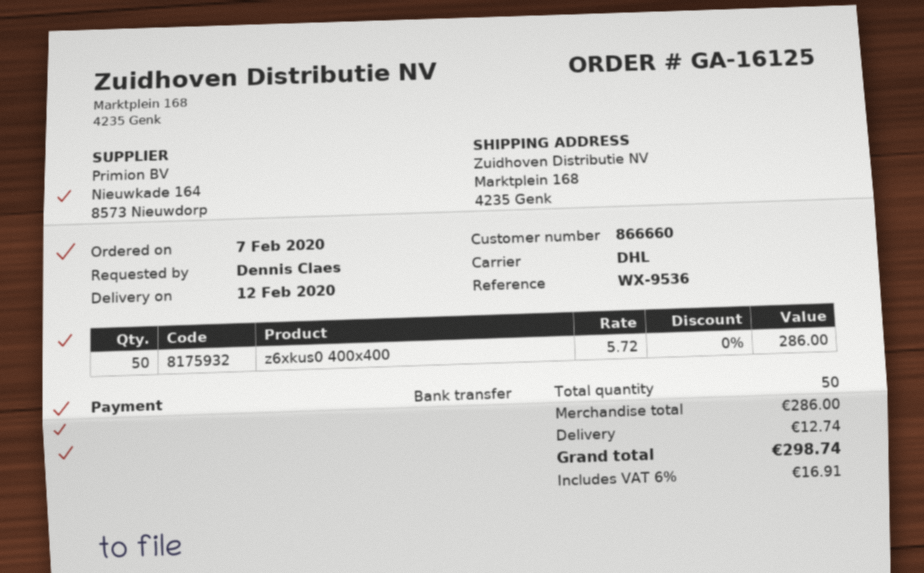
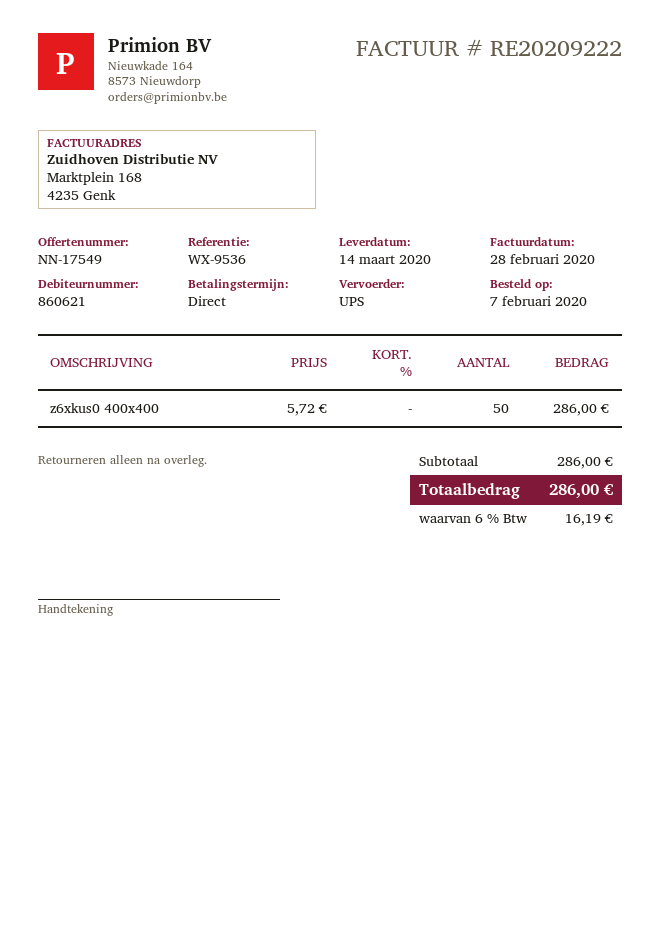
delivery date: 2020-02-12 -> 2020-03-14
customer number: 866660 -> 860621
shipping method: DHL -> UPS
shipping: 12.74 -> none
tax: 6% = 16.91 -> 6% = 16.19
total: 298.74 -> 286.00

